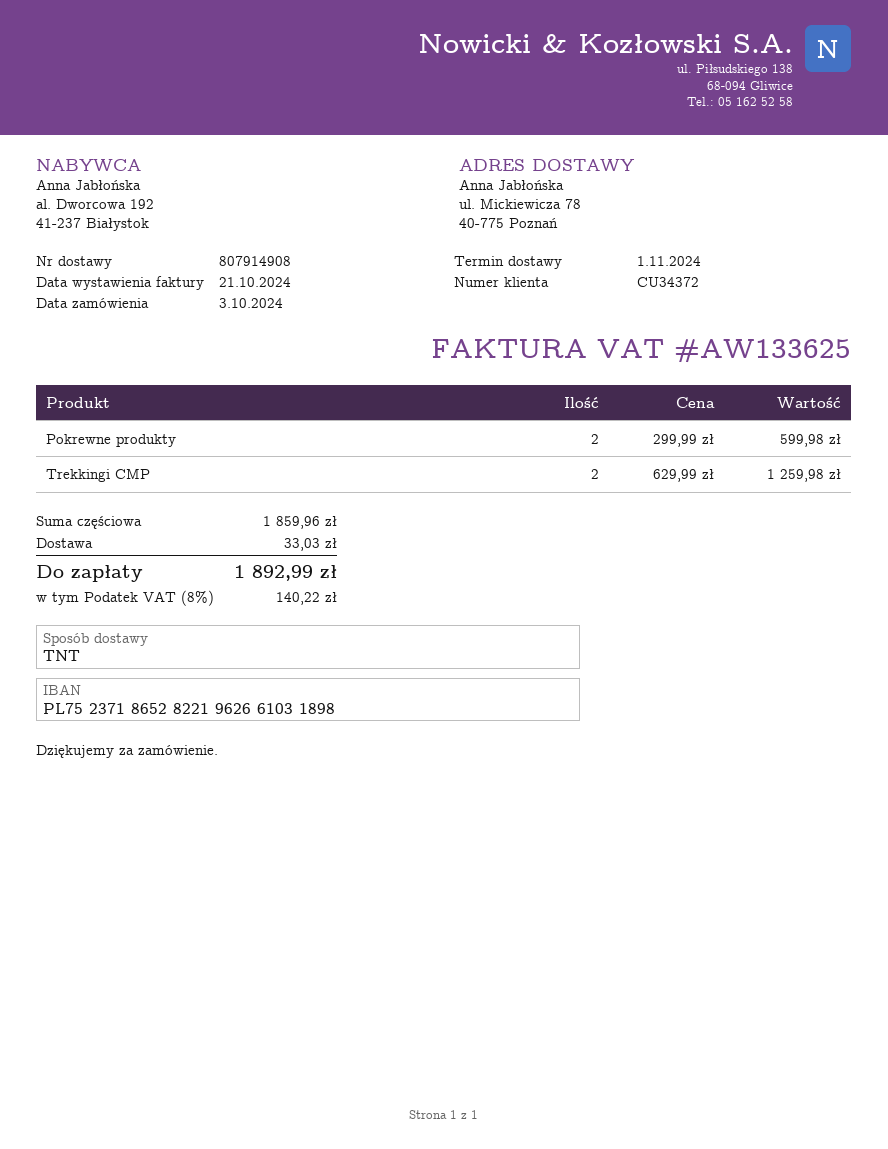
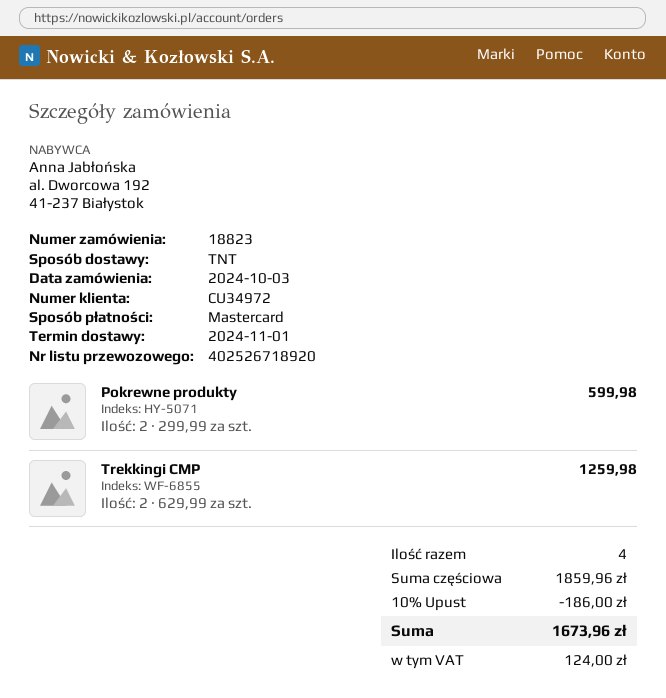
customer number: CU34372 -> CU34972
discount: none -> 10% = 186.00
shipping: 33.03 -> none
tax: 140.22 -> 124.00
total: 1892.99 -> 1673.96

